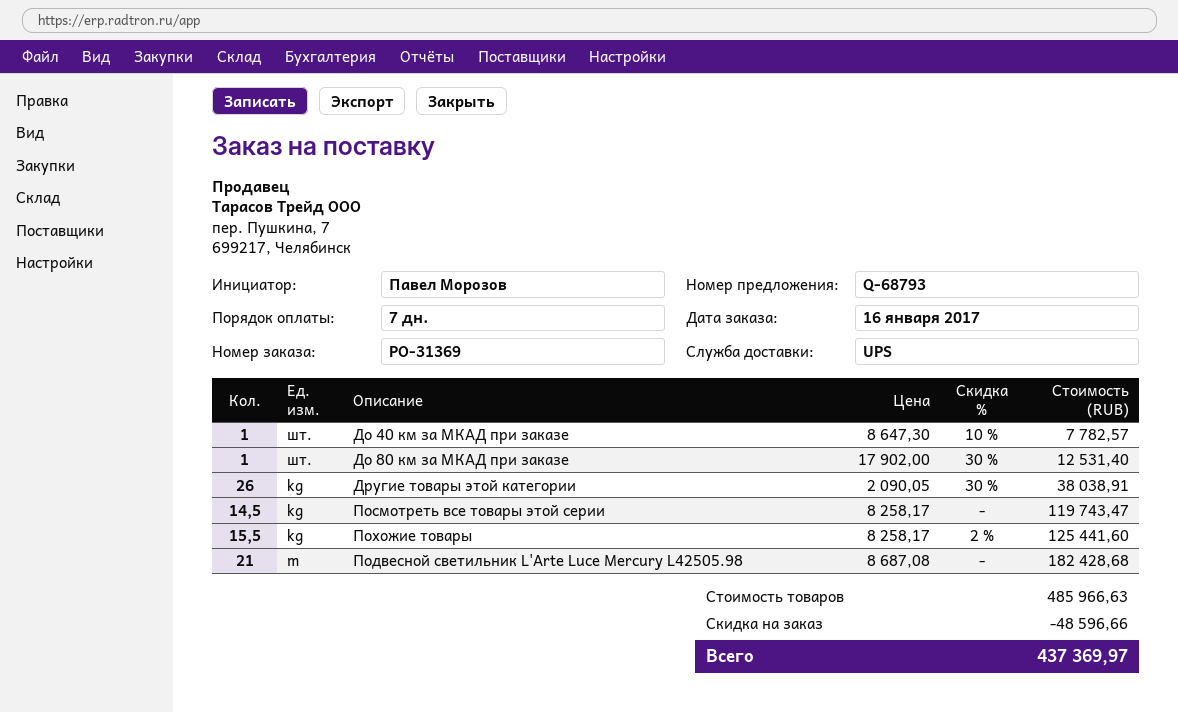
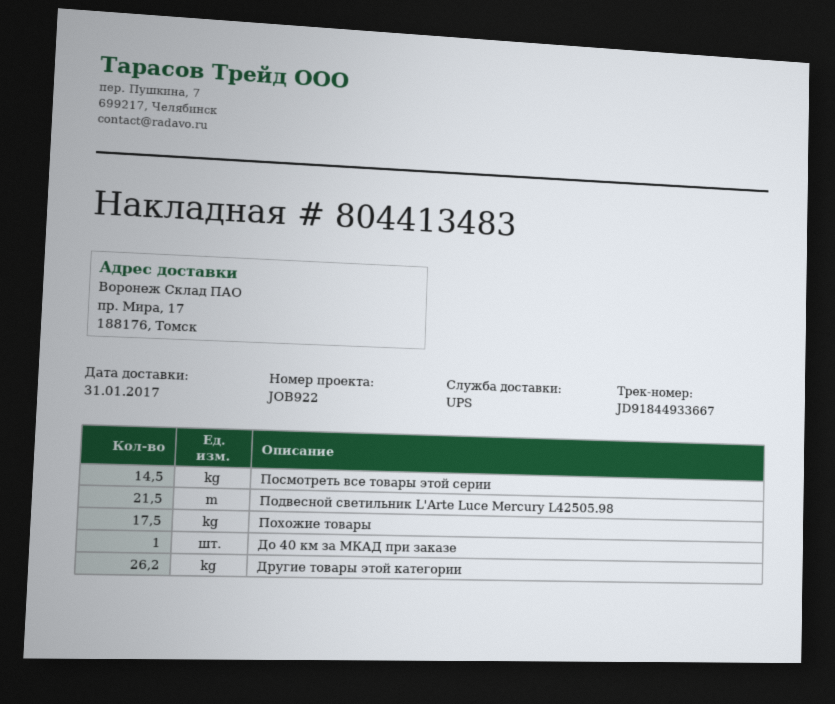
До 80 км за МКАД при заказе: 1 -> none
Другие товары этой категории: 26 -> 26.2
Похожие товары: 15.5 -> 17.5
Подвесной светильник L'Arte Luce Mercury L42505.98: 21 -> 21.5

